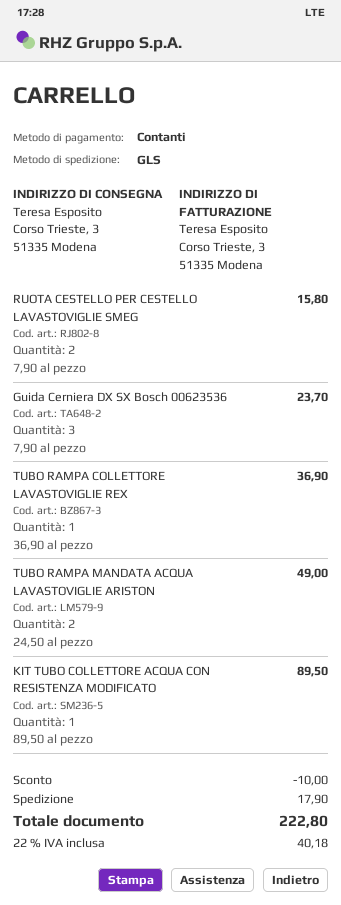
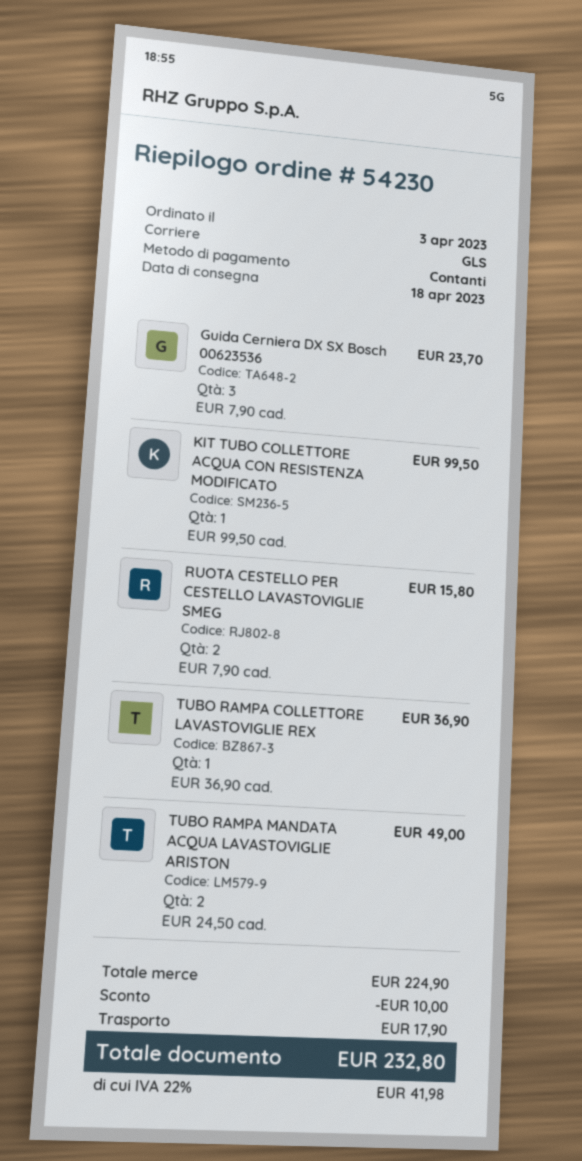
KIT TUBO COLLETTORE ACQUA CON RESISTENZA MODIFICATO: 1 x 89.50 = 89.50 -> 1 x 99.50 = 99.50
tax: 22% = 40.18 -> 22% = 41.98
total: 222.80 -> 232.80

